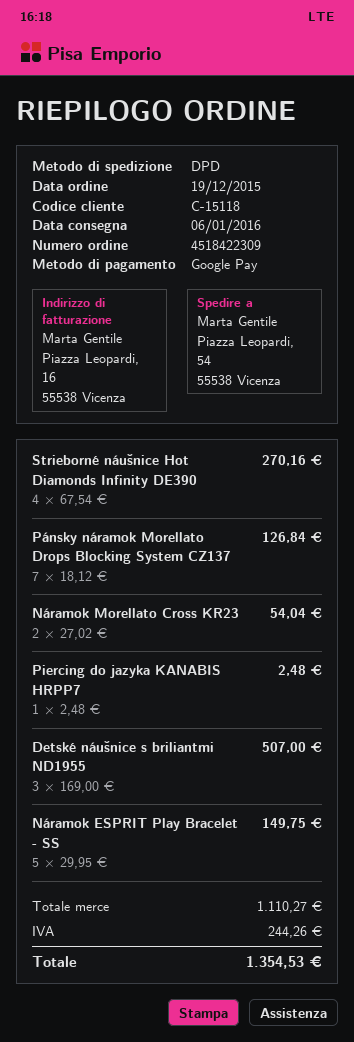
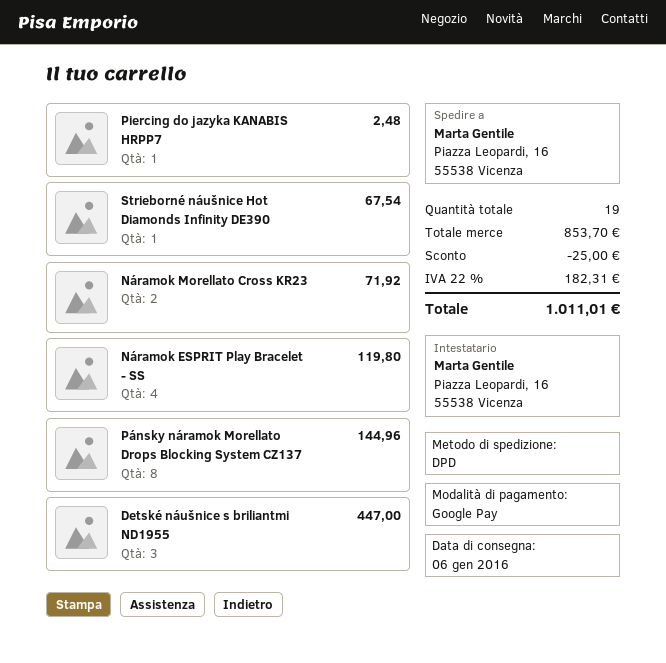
ship to: Piazza Leopardi, 54, 55538 Vicenza -> Piazza Leopardi, 16, 55538 Vicenza
Strieborné náušnice Hot Diamonds Infinity DE390: 4 for 270.16 -> 1 for 67.54
Pánsky náramok Morellato Drops Blocking System CZ137: 7 for 126.84 -> 8 for 144.96
Náramok Morellato Cross KR23: 2 for 54.04 -> 2 for 71.92
Detské náušnice s briliantmi ND1955: 3 for 507.00 -> 3 for 447.00
Náramok ESPRIT Play Bracelet - SS: 5 for 149.75 -> 4 for 119.80
subtotal: 1110.27 -> 853.70
discount: none -> 25.00
tax: 244.26 -> 182.31
total: 1354.53 -> 1011.01

